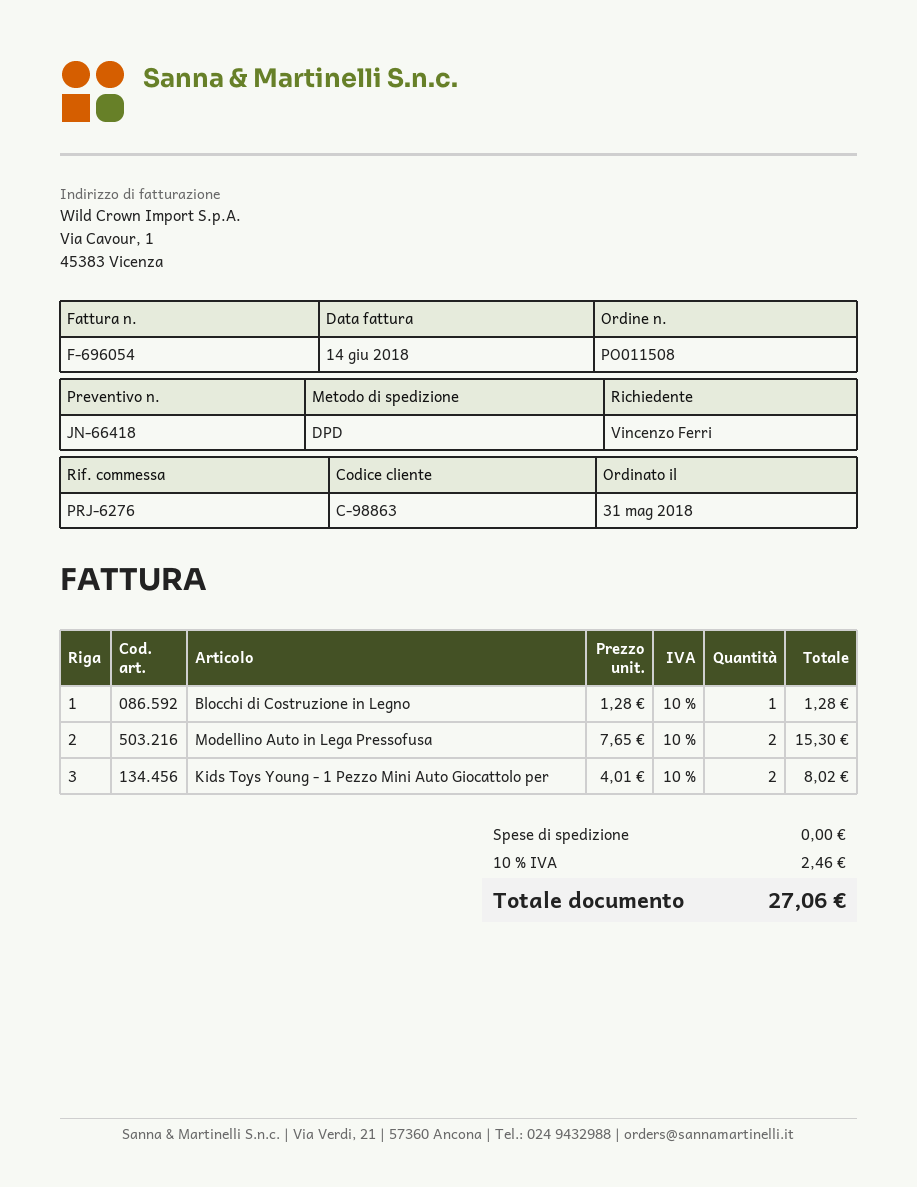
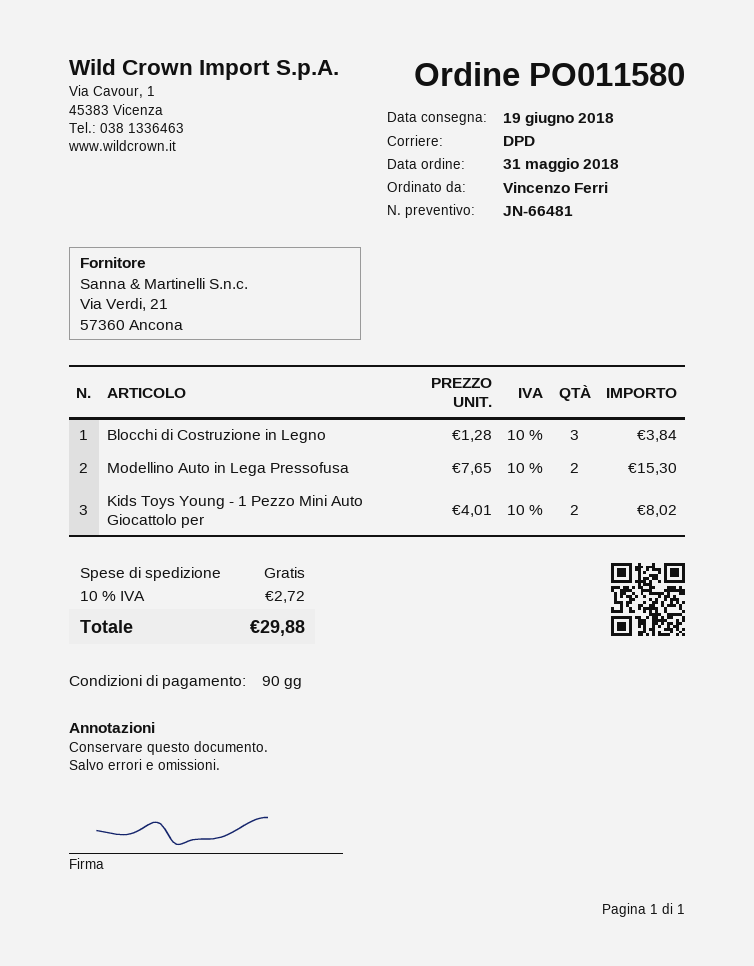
quote number: JN-66418 -> JN-66481
order number: PO011508 -> PO011580
Blocchi di Costruzione in Legno: 1 x 1.28 = 1.28 -> 3 x 1.28 = 3.84
tax: 10% = 2.46 -> 10% = 2.72
total: 27.06 -> 29.88

